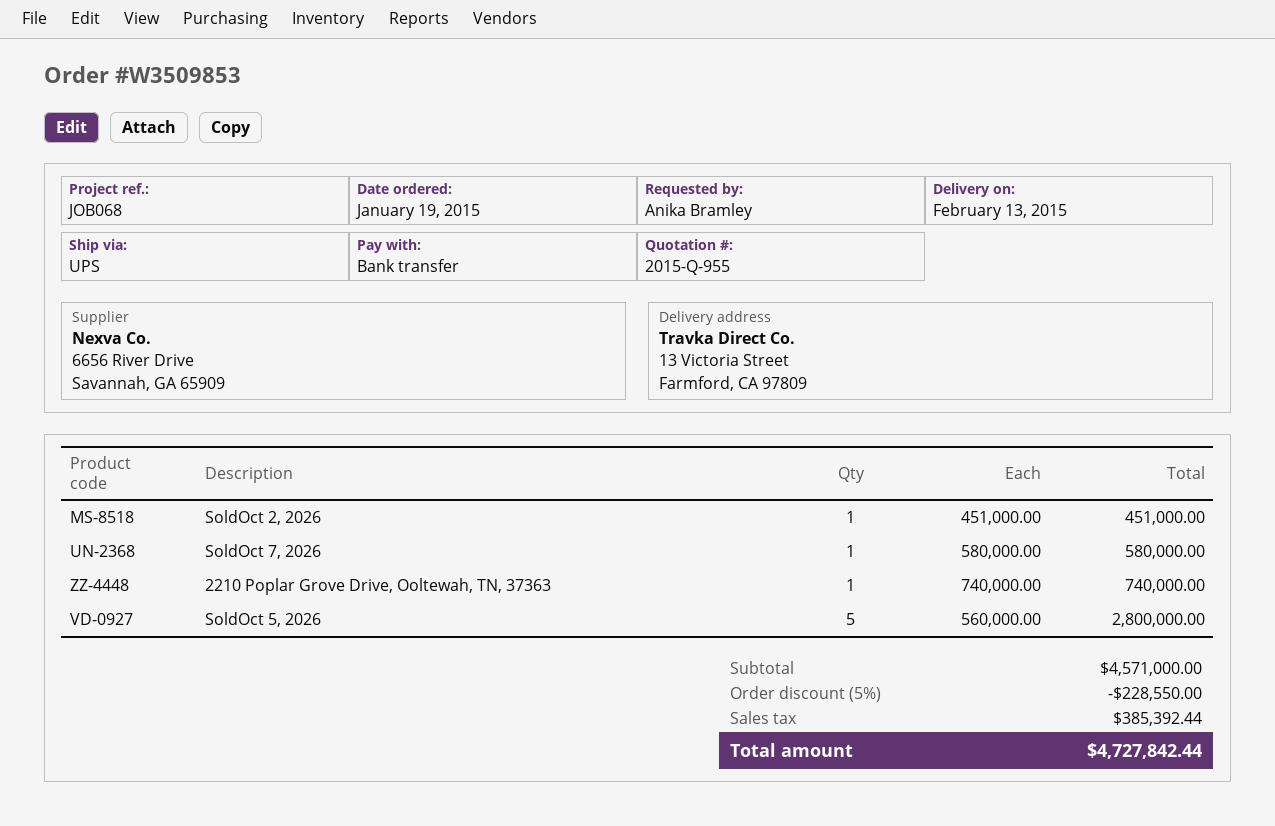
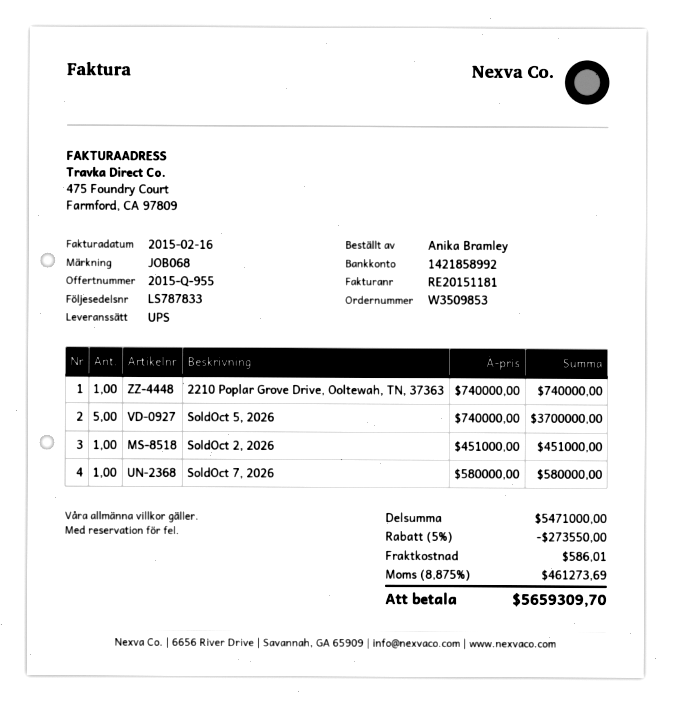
SoldOct 5, 2026: 5 x 560000.00 = 2800000.00 -> 5 x 740000.00 = 3700000.00
subtotal: 4571000.00 -> 5471000.00
discount: 5% = 228550.00 -> 5% = 273550.00
shipping: none -> 586.01
tax: 385392.44 -> 461273.69
total: 4727842.44 -> 5659309.70

